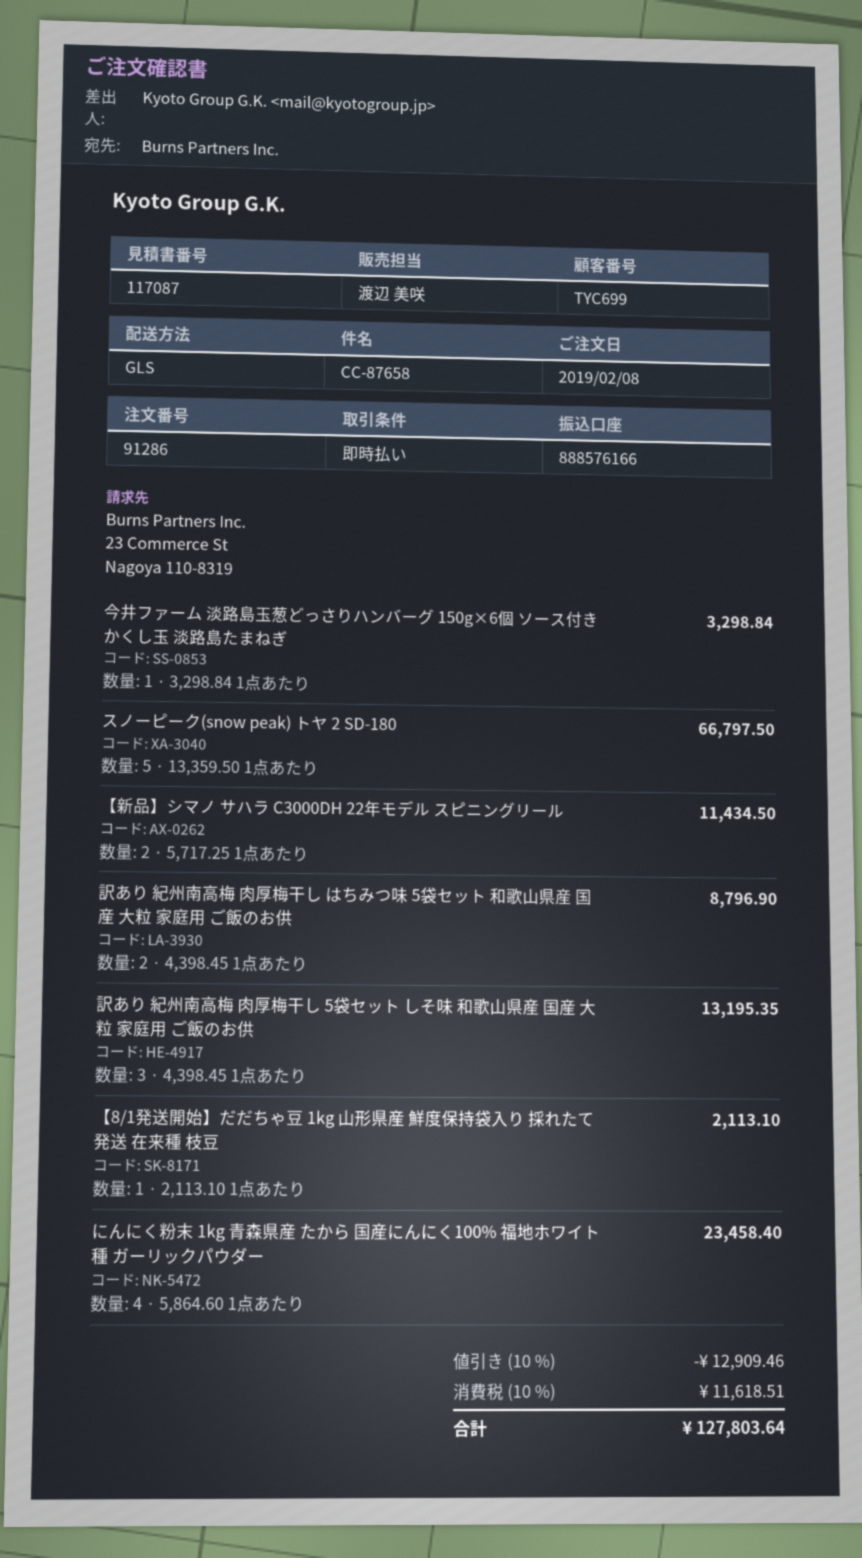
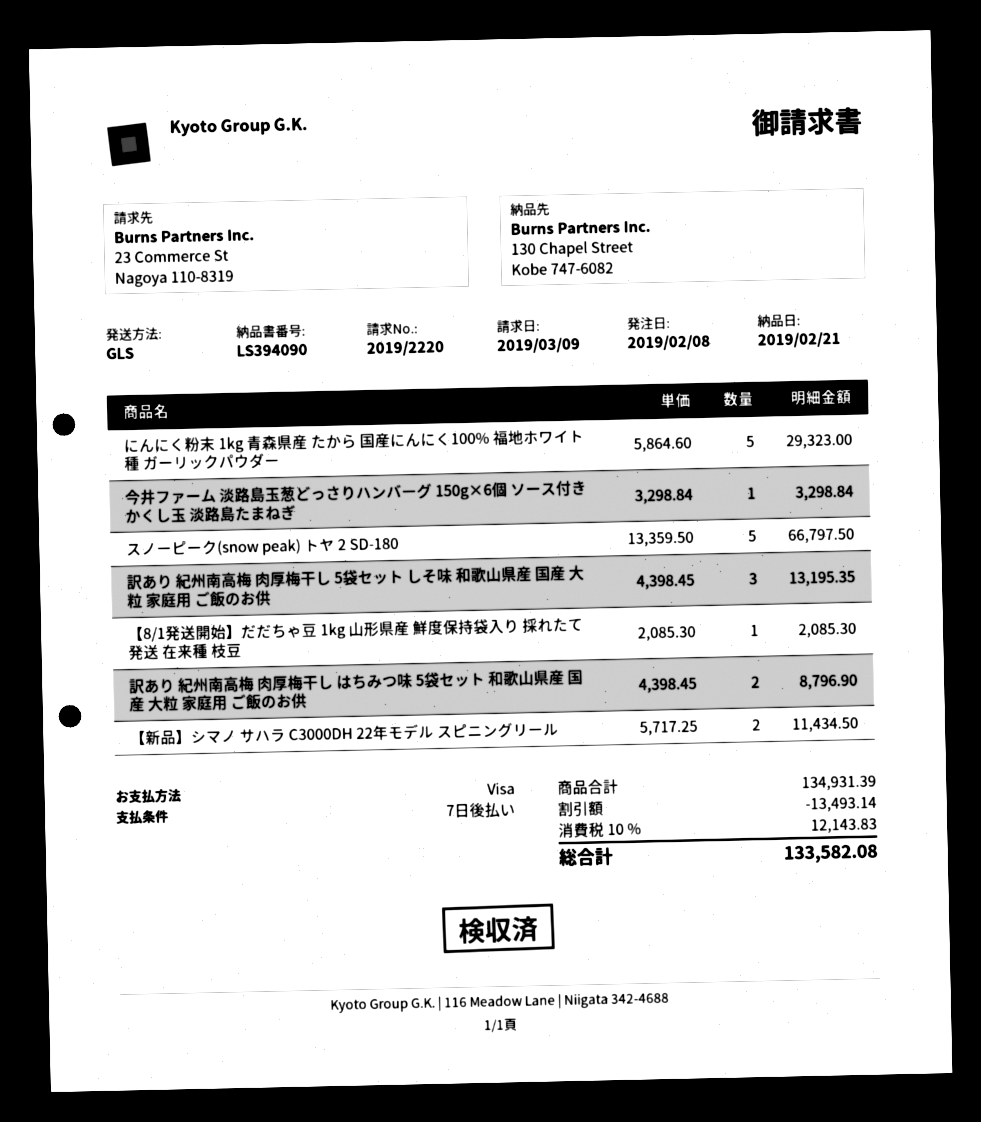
payment terms: on receipt -> 7 days
【8/1発送開始】だだちゃ豆 1kg 山形県産 鮮度保持袋入り 採れたて発送 在来種 枝豆: 1 x 2113.10 = 2113.10 -> 1 x 2085.30 = 2085.30
にんにく粉末 1kg 青森県産 たから 国産にんにく100% 福地ホワイト種 ガーリックパウダー: 4 x 5864.60 = 23458.40 -> 5 x 5864.60 = 29323.00
discount: 12909.46 -> 13493.14
tax: 10% = 11618.51 -> 10% = 12143.83
total: 127803.64 -> 133582.08

